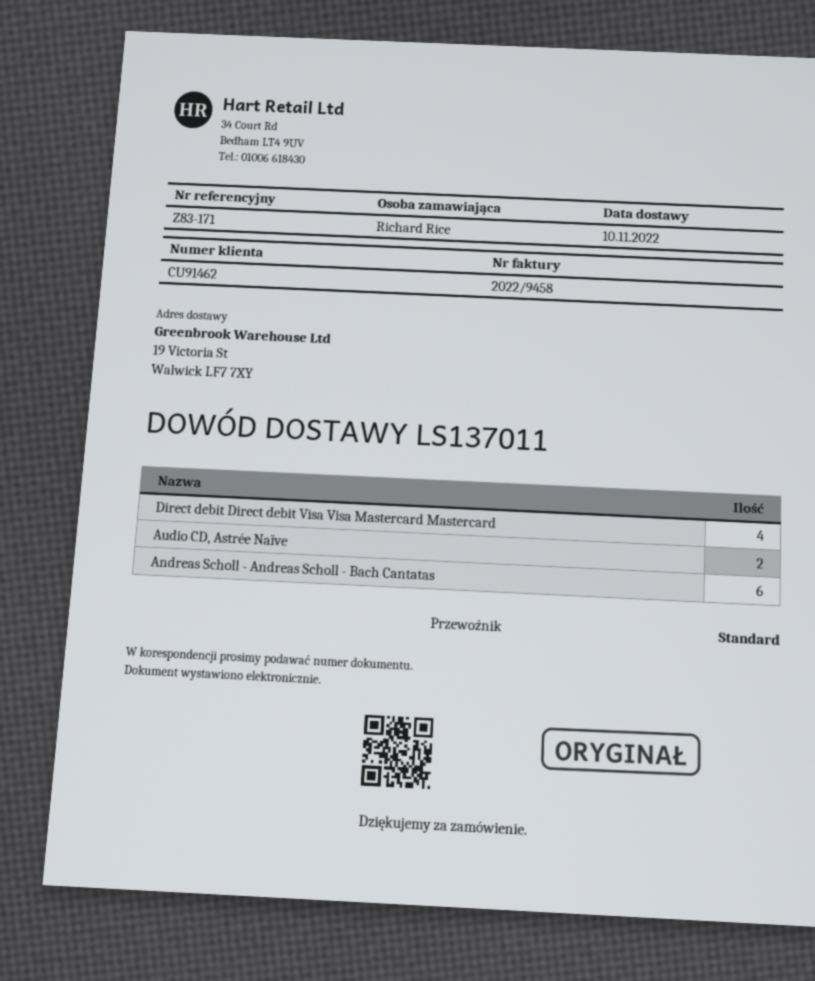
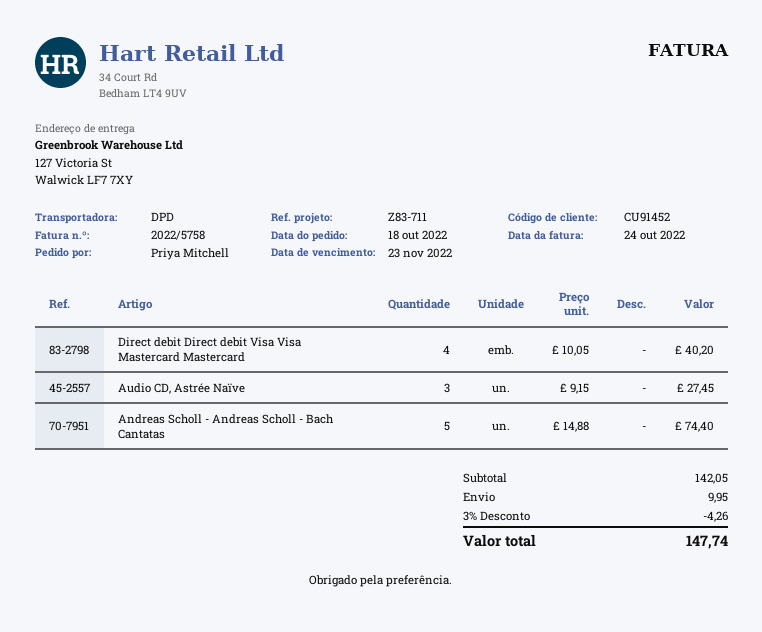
invoice number: 2022/9458 -> 2022/5758
customer number: CU91462 -> CU91452
reference: Z83-171 -> Z83-711
ordered by: Richard Rice -> Priya Mitchell
shipping method: standard -> DPD
ship to: 19 Victoria St, Walwick LF7 7XY -> 127 Victoria St, Walwick LF7 7XY
Audio CD, Astrée Naïve: 2 -> 3
Andreas Scholl - Andreas Scholl - Bach Cantatas: 6 -> 5

